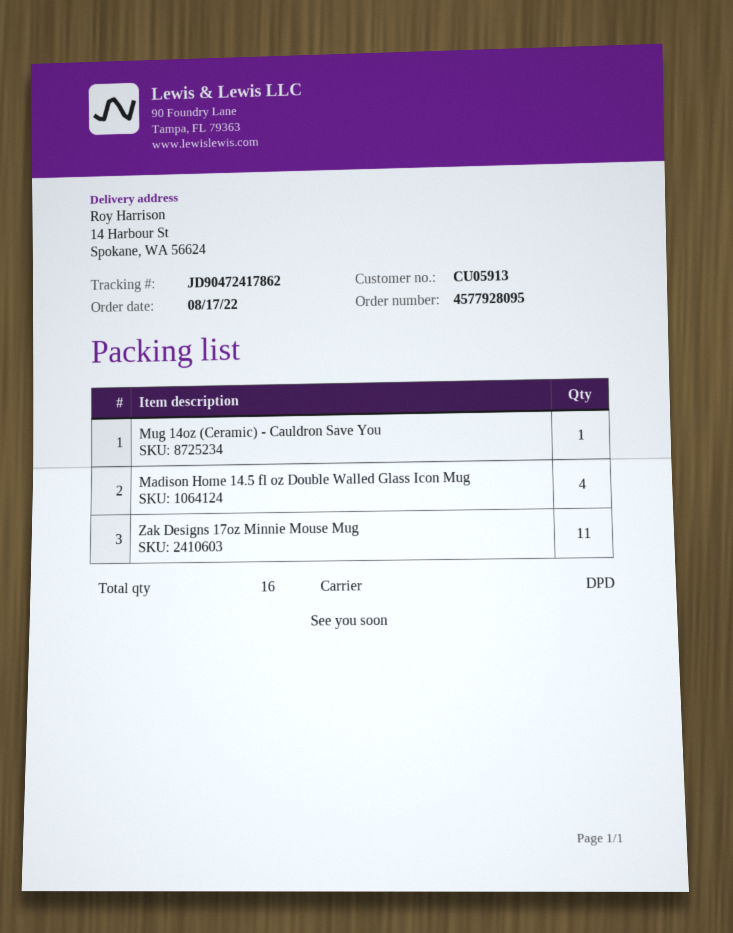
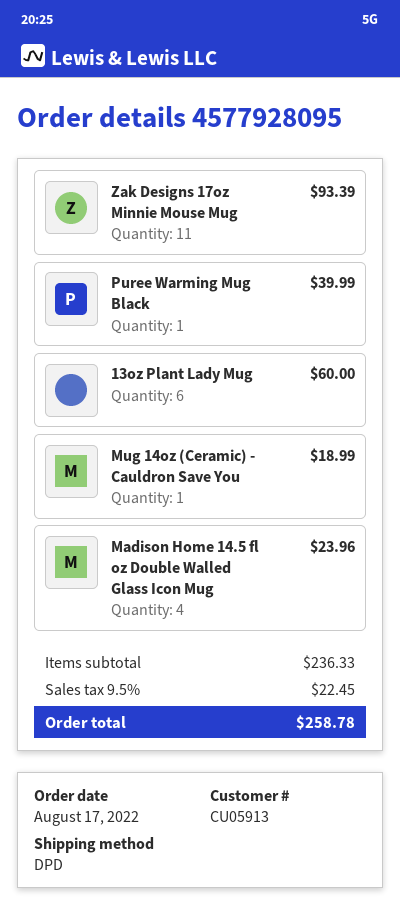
Puree Warming Mug Black: none -> 1
13oz Plant Lady Mug: none -> 6

